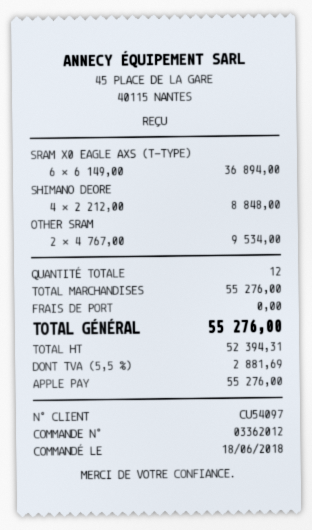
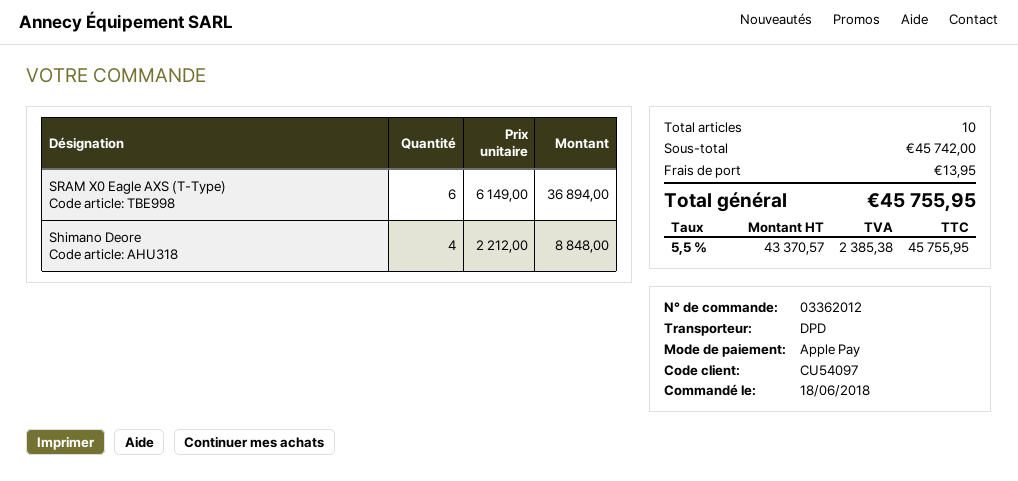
OTHER SRAM: 2 x 4767.00 = 9534.00 -> none
total quantity: 12 -> 10
subtotal: 55276.00 -> 45742.00
shipping: 0.00 -> 13.95
net: 52394.31 -> 43370.57
tax: 5.5% = 2881.69 -> 5.5% = 2385.38
total: 55276.00 -> 45755.95

